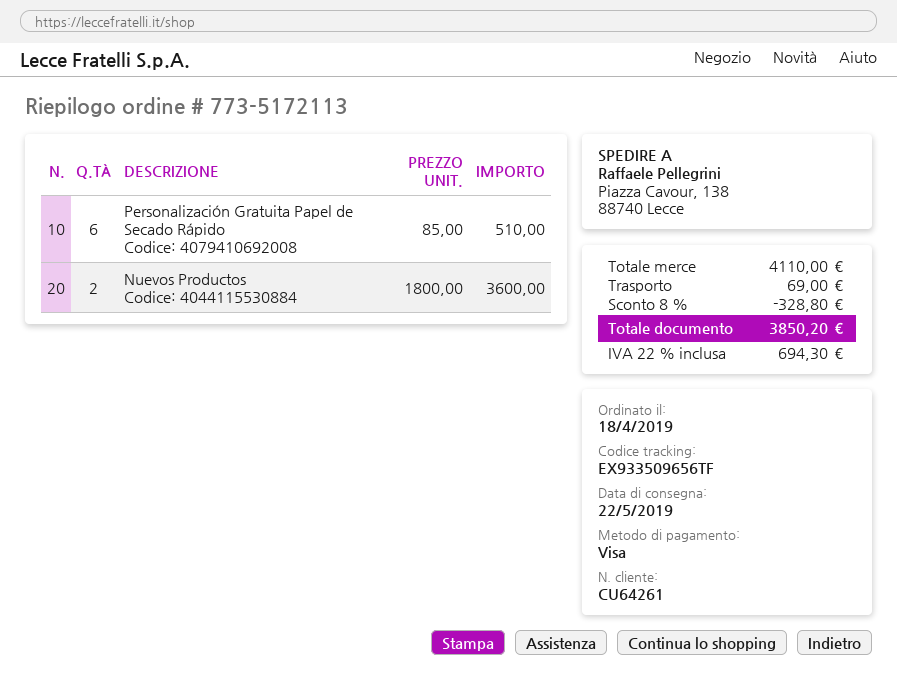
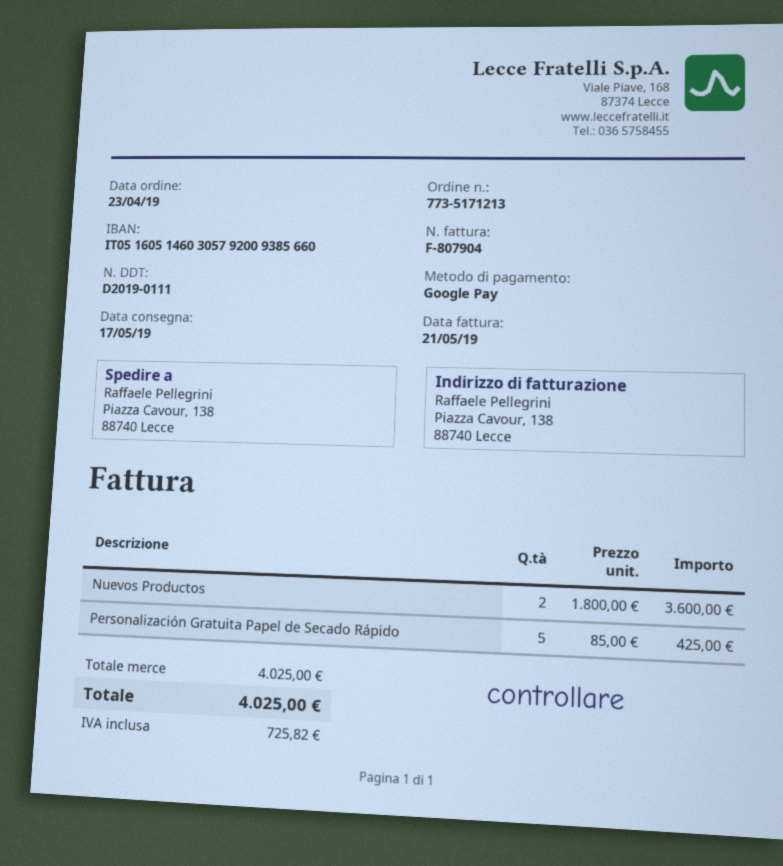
order number: 773-5172113 -> 773-5171213
order date: 2019-04-18 -> 2019-04-23
delivery date: 2019-05-22 -> 2019-05-17
payment method: Visa -> Google Pay
Personalización Gratuita Papel de Secado Rápido: 6 x 85.00 = 510.00 -> 5 x 85.00 = 425.00
subtotal: 4110.00 -> 4025.00
discount: 8% = 328.80 -> none
shipping: 69.00 -> none
tax: 694.30 -> 725.82
total: 3850.20 -> 4025.00

